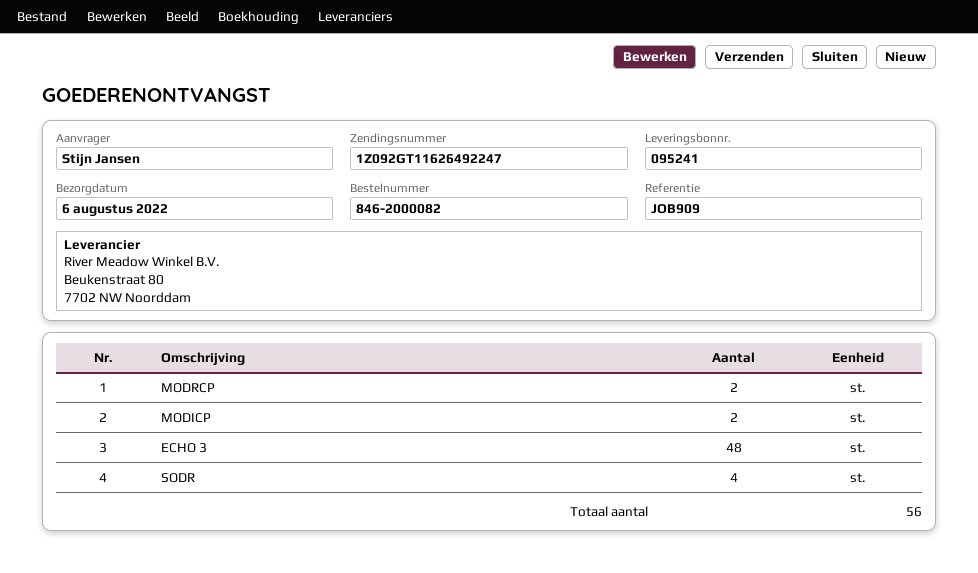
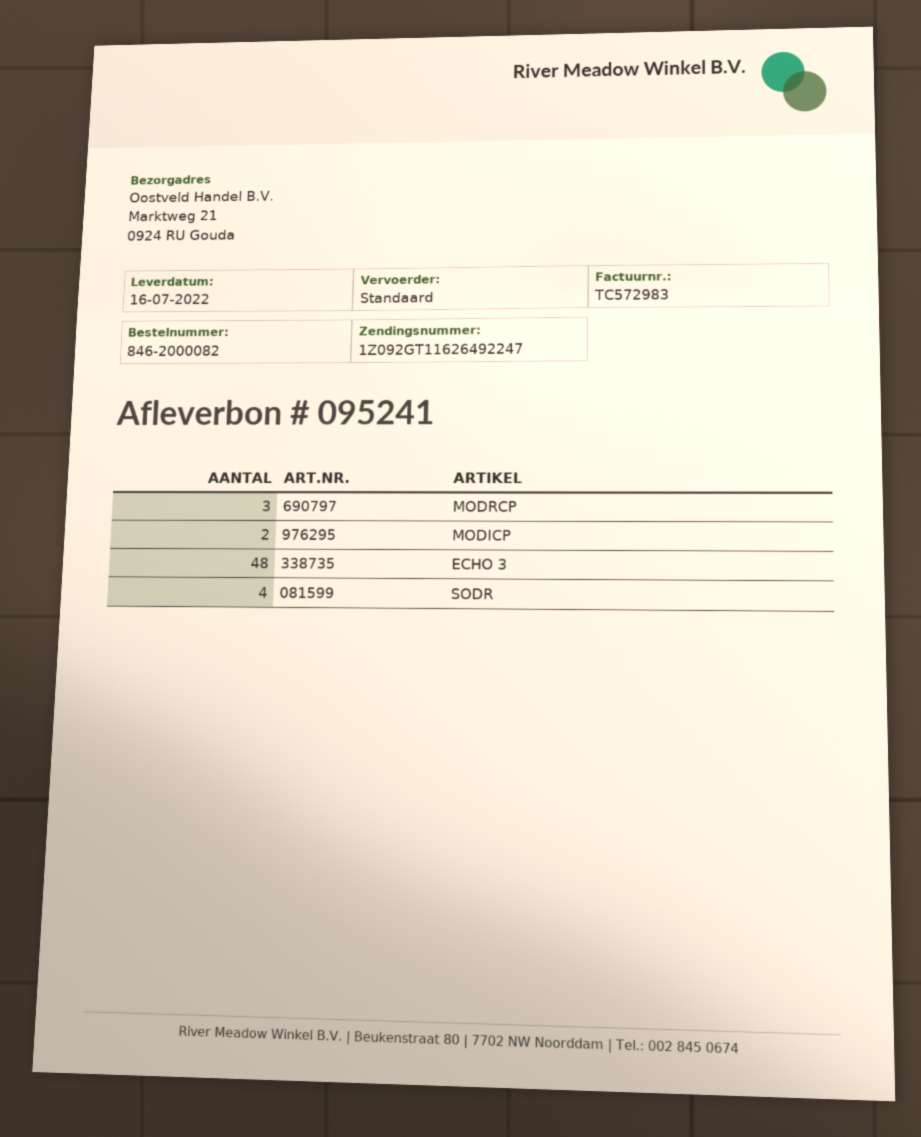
delivery date: 2022-08-06 -> 2022-07-16
MODRCP: 2 -> 3

